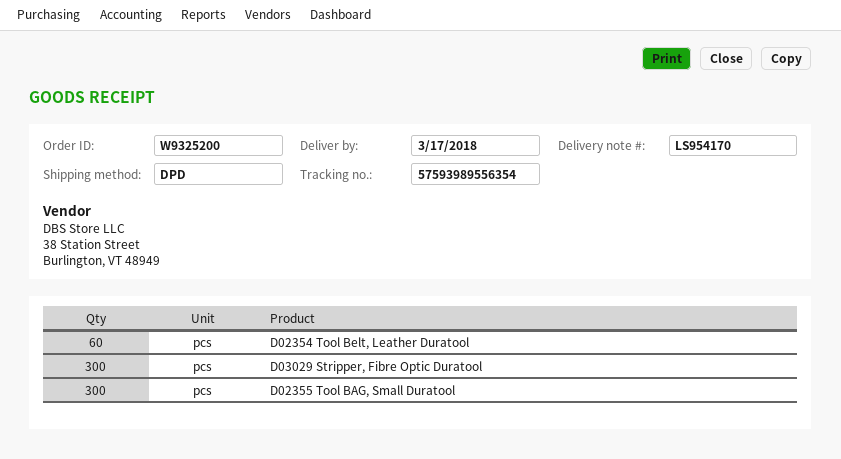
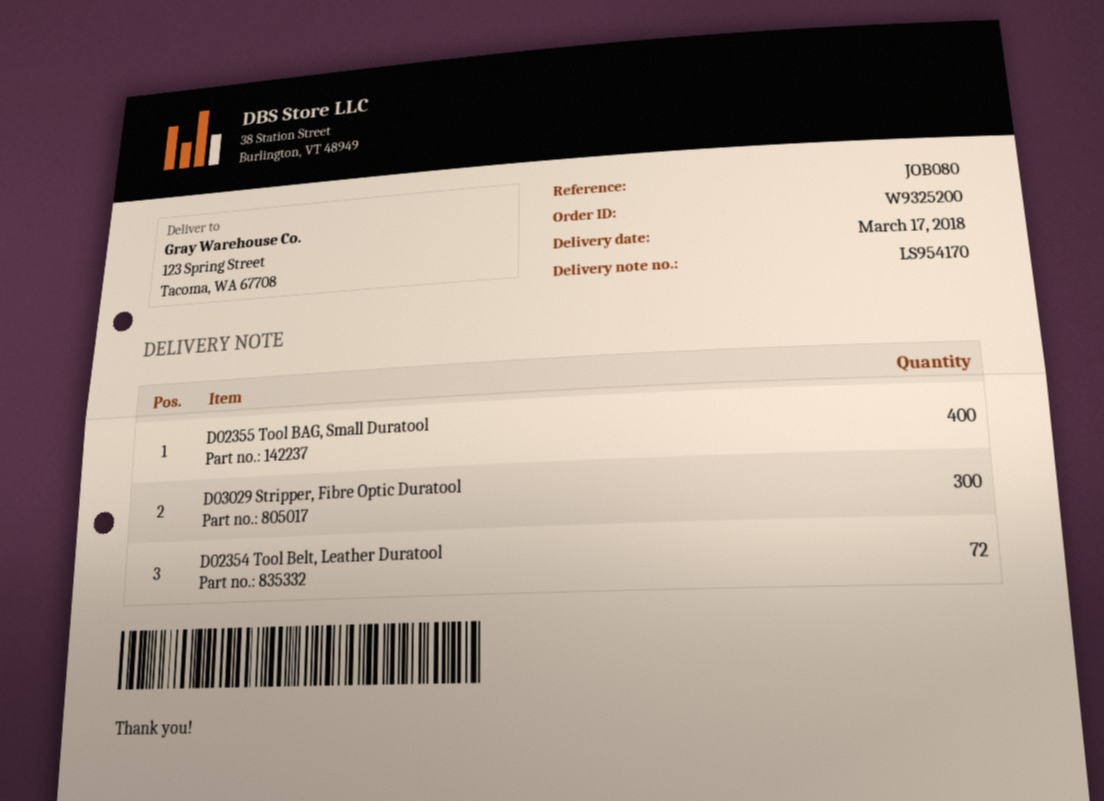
D02354 Tool Belt, Leather Duratool: 60 -> 72
D02355 Tool BAG, Small Duratool: 300 -> 400

